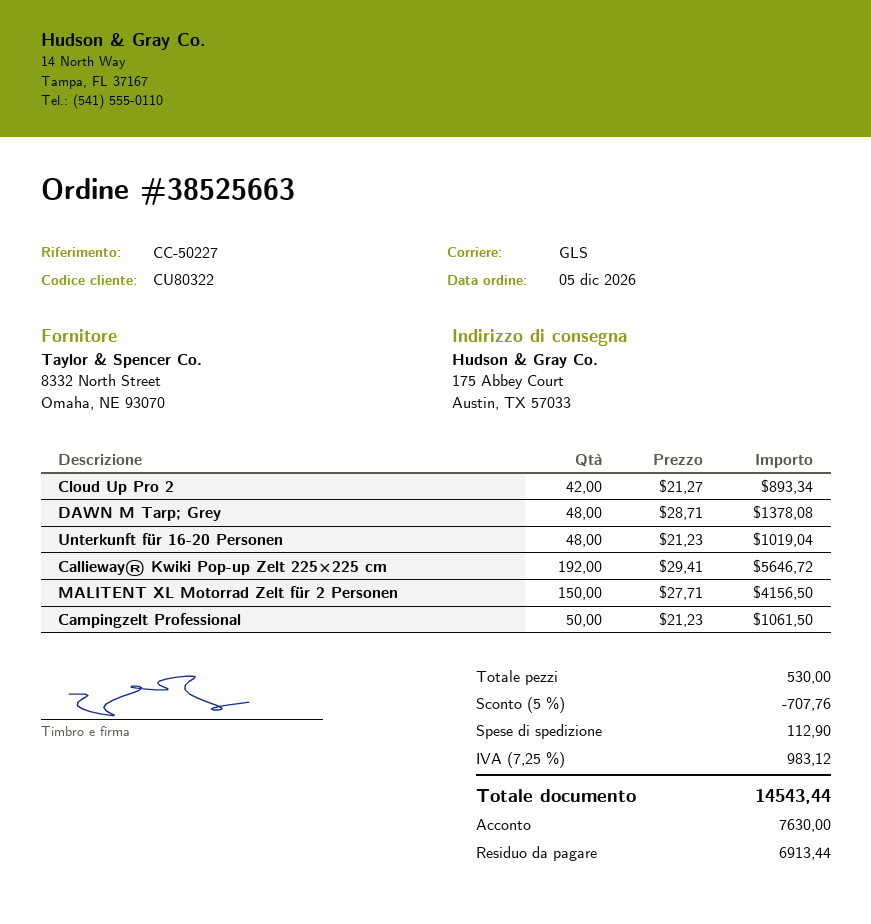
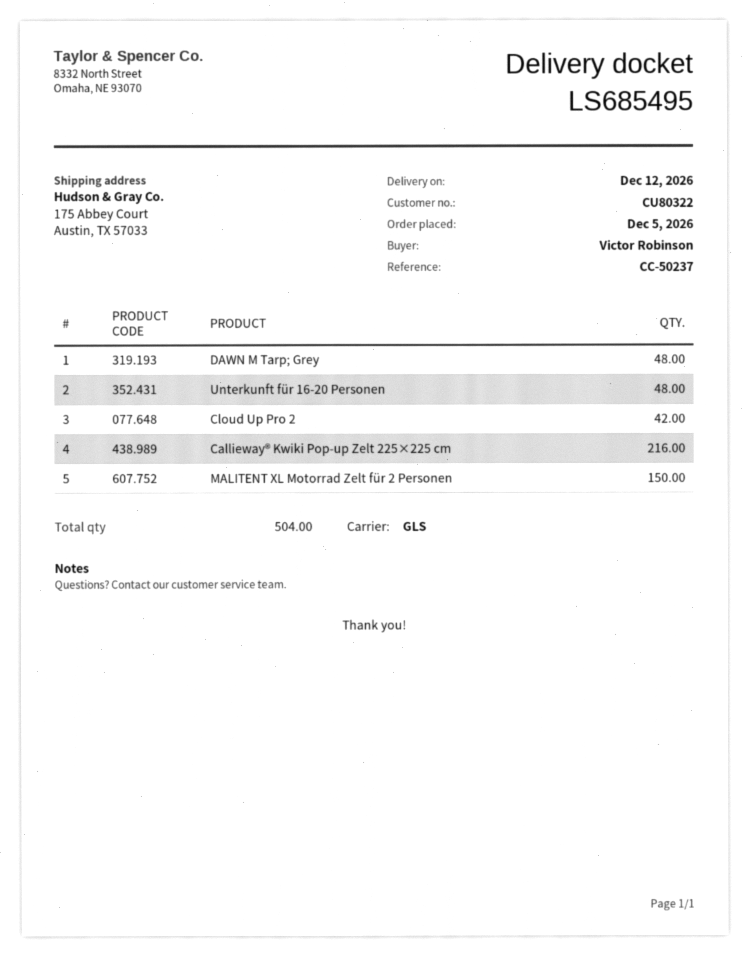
reference: CC-50227 -> CC-50237
Callieway® Kwiki Pop-up Zelt 225×225 cm: 192 -> 216
Campingzelt Professional: 50 -> none
total quantity: 530 -> 504

